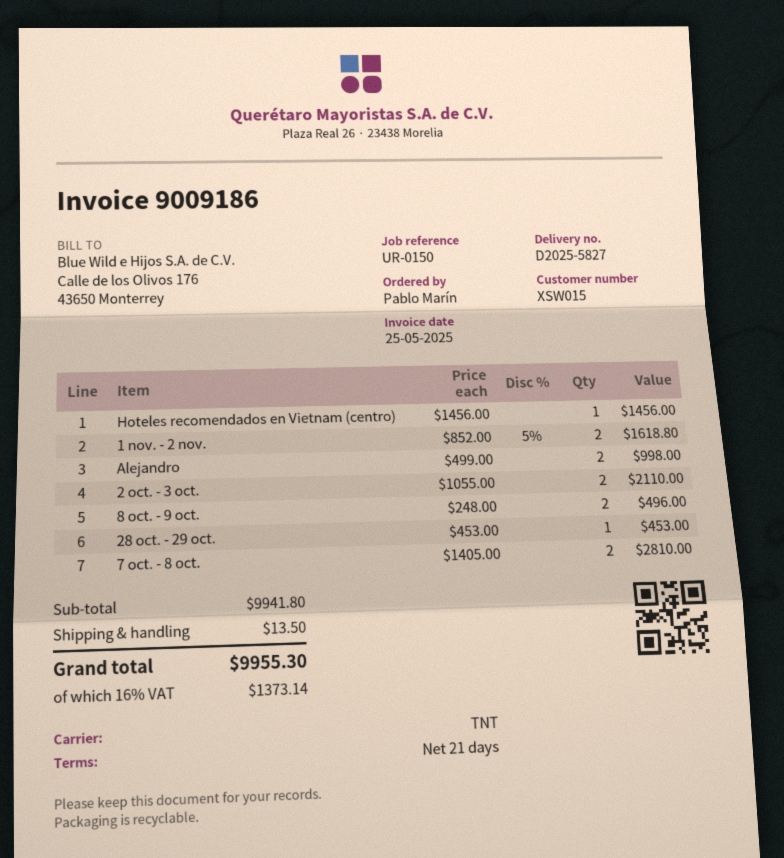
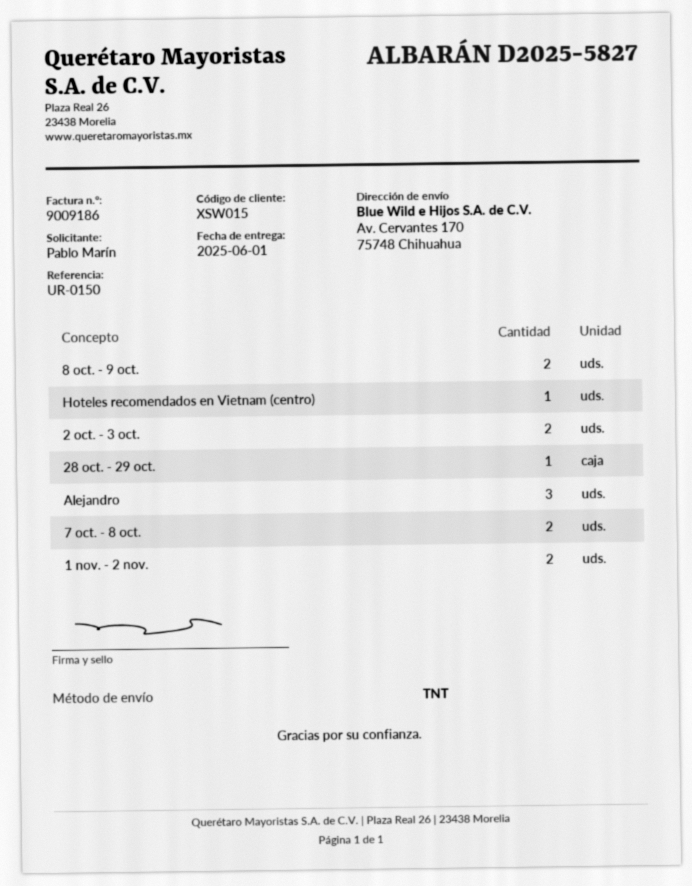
Alejandro: 2 -> 3

